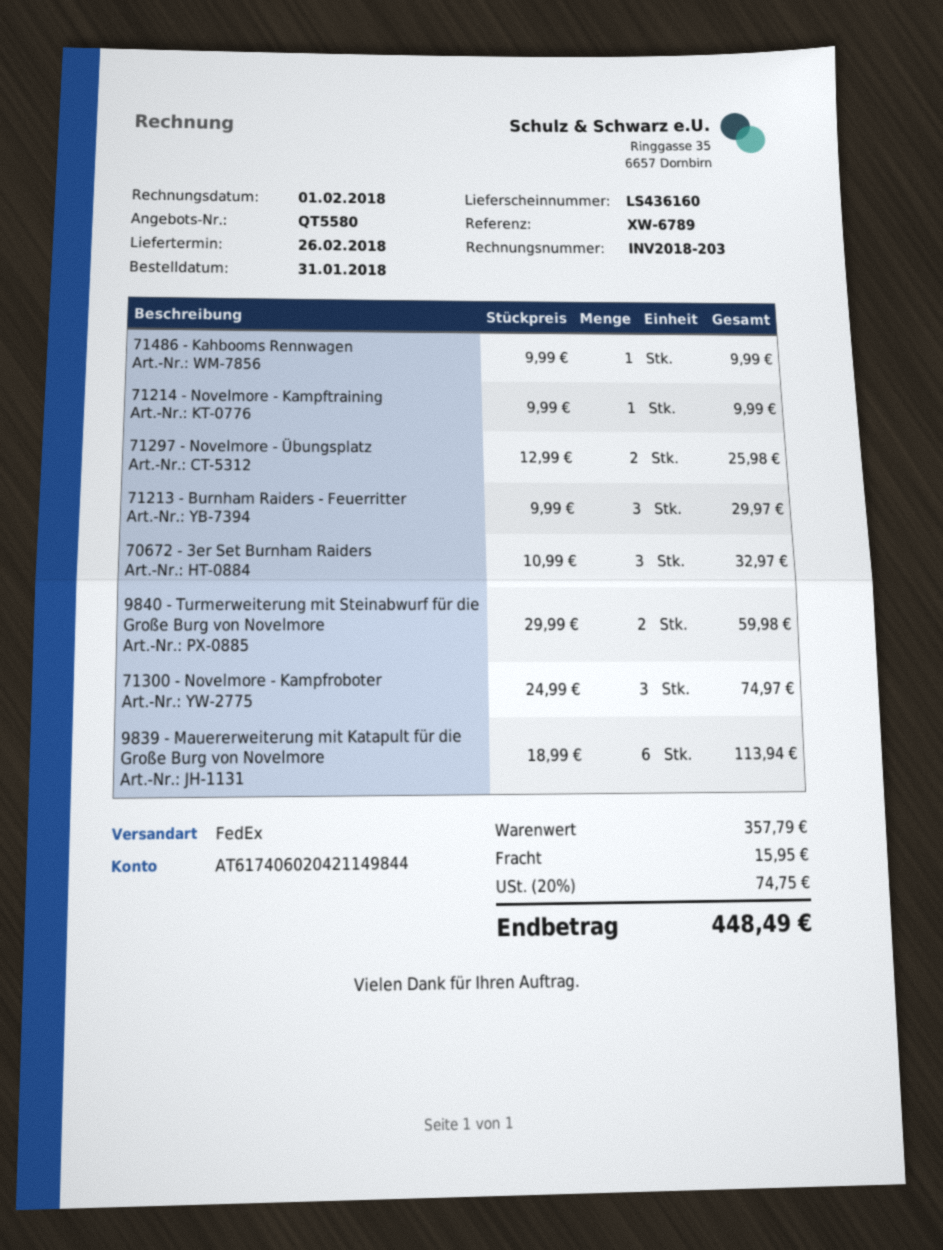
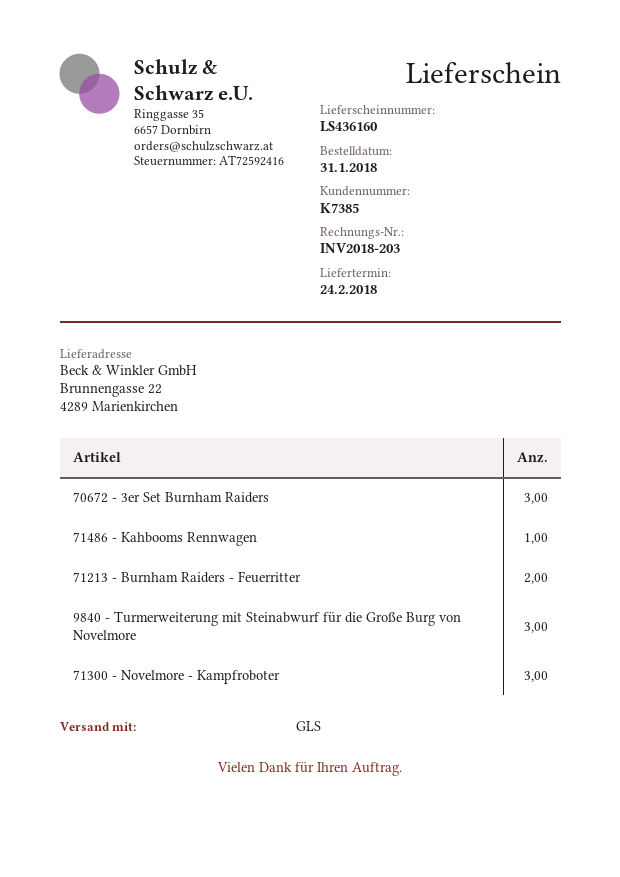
delivery date: 2018-02-26 -> 2018-02-24
shipping method: FedEx -> GLS
71214 - Novelmore - Kampftraining: 1 -> none
71297 - Novelmore - Übungsplatz: 2 -> none
71213 - Burnham Raiders - Feuerritter: 3 -> 2
9840 - Turmerweiterung mit Steinabwurf für die Große Burg von Novelmore: 2 -> 3
9839 - Mauererweiterung mit Katapult für die Große Burg von Novelmore: 6 -> none

